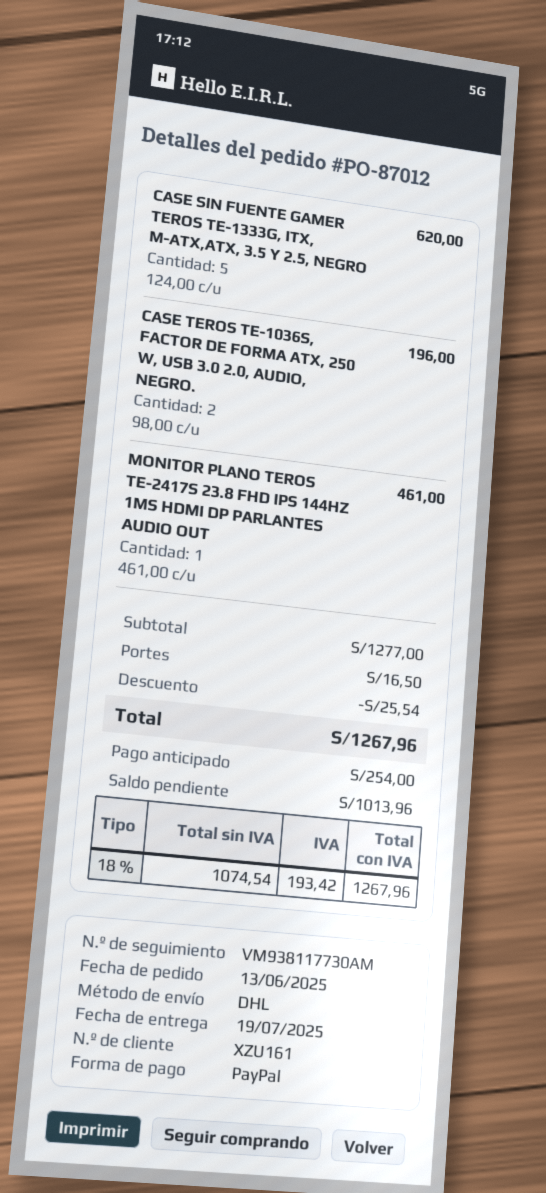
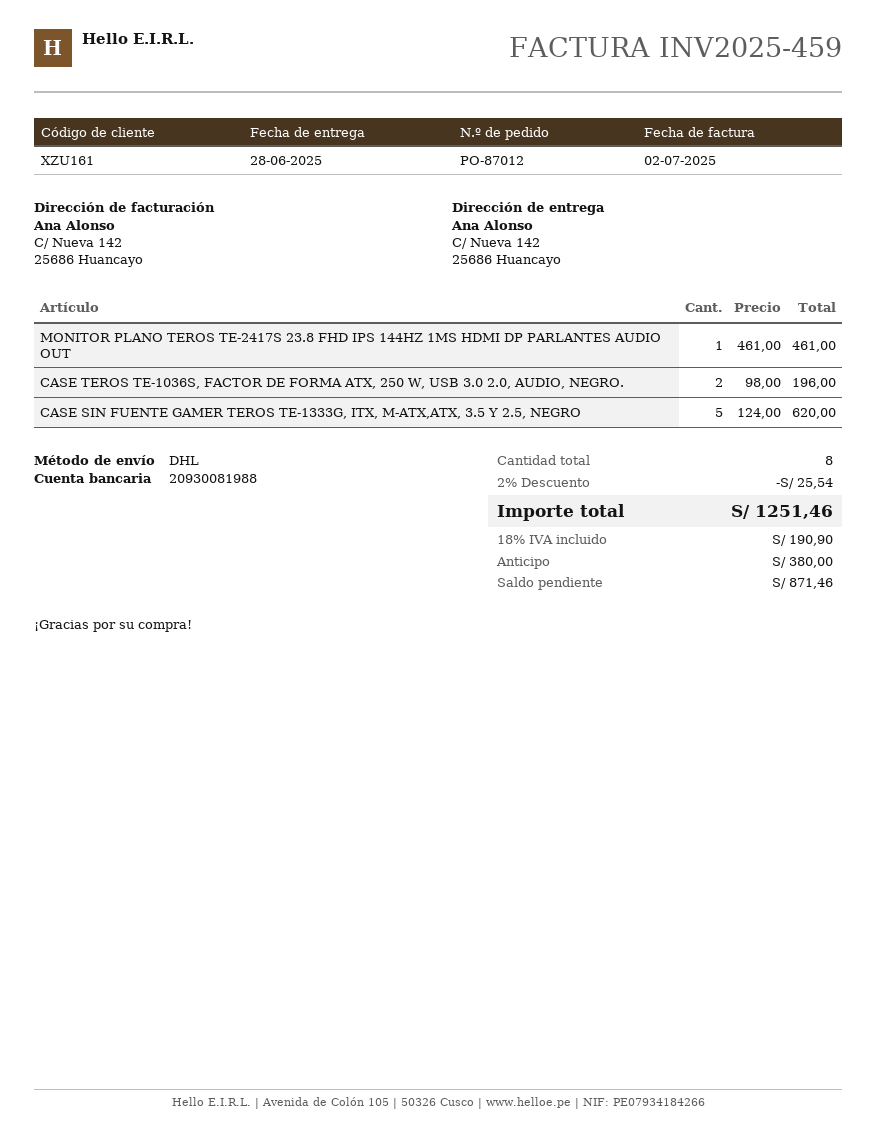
delivery date: 2025-07-19 -> 2025-06-28
shipping: 16.50 -> none
tax: 18% = 193.42 -> 18% = 190.90
total: 1267.96 -> 1251.46
deposit: 254.00 -> 380.00
balance: 1013.96 -> 871.46

